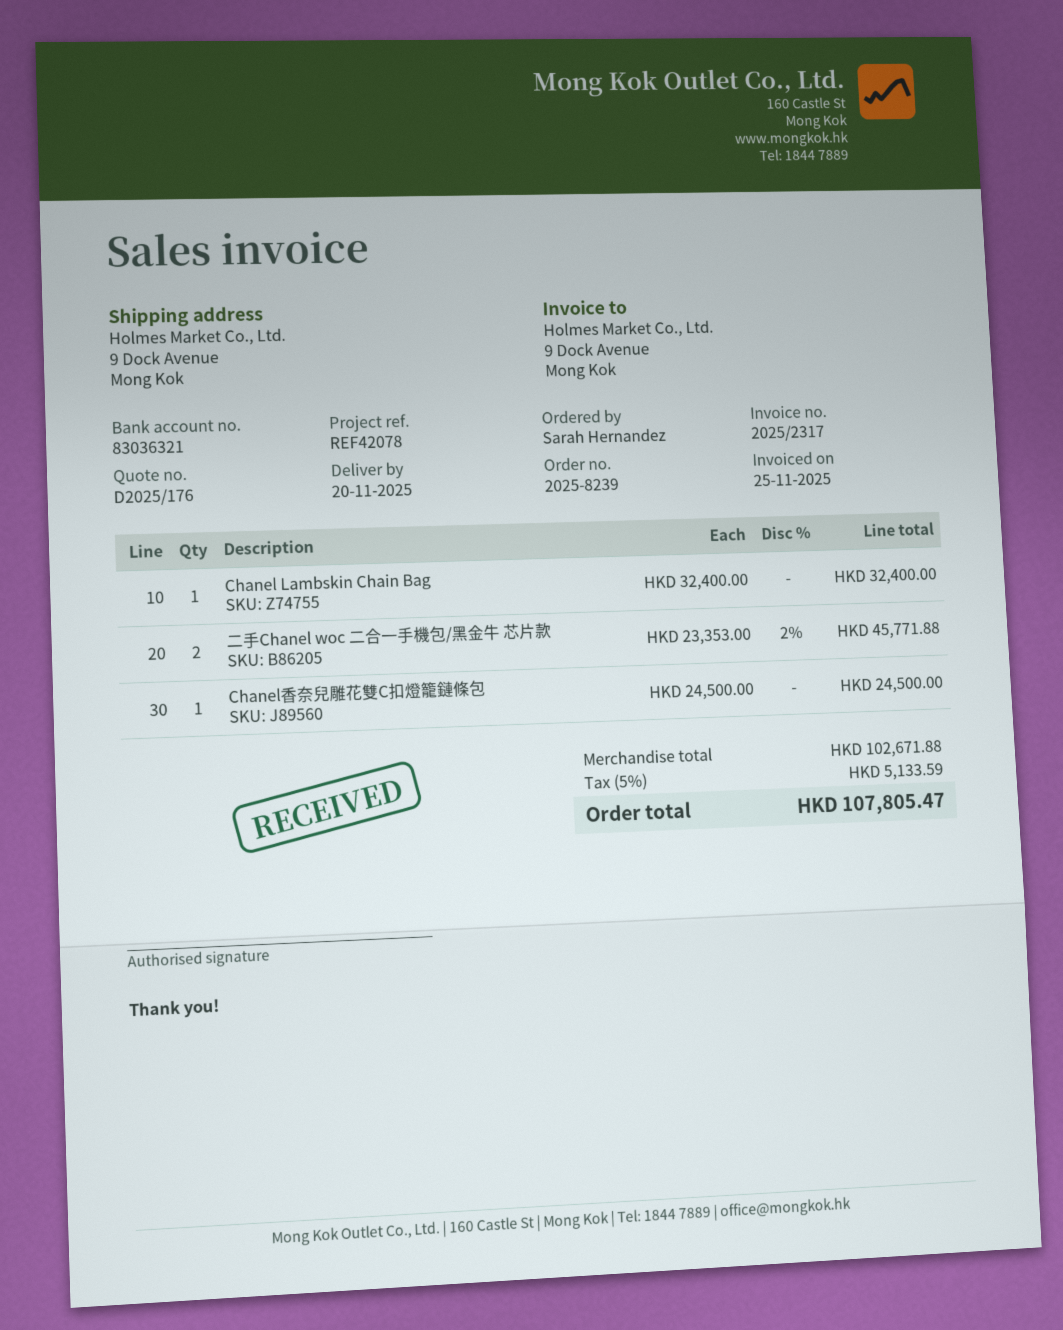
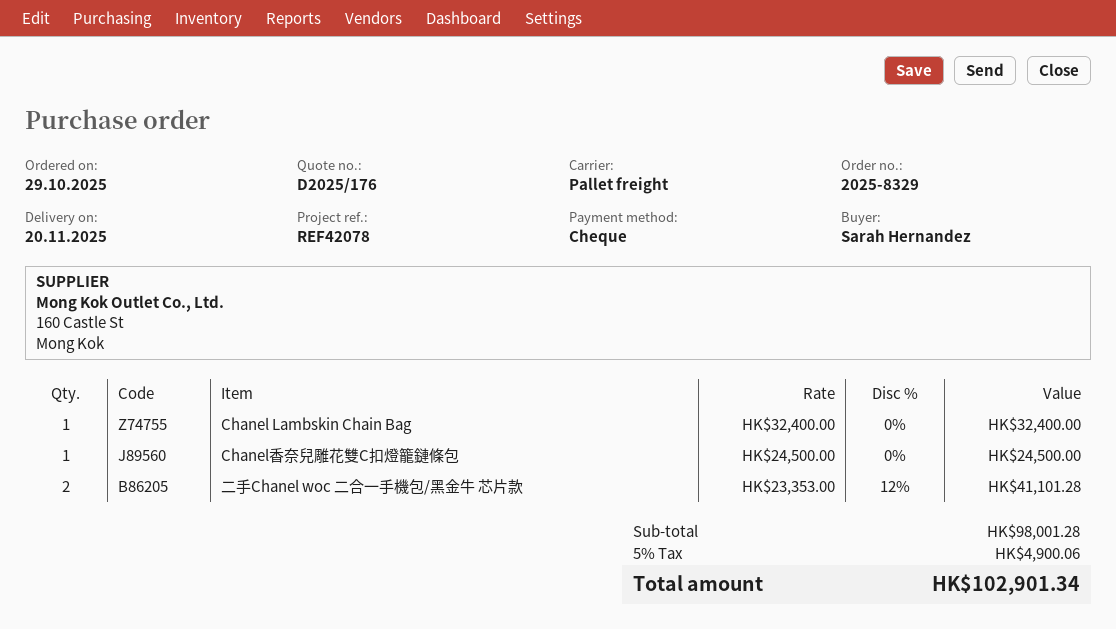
order number: 2025-8239 -> 2025-8329
二手Chanel woc 二合一手機包/黑金牛 芯片款: 2 x 23353.00 - 2% = 45771.88 -> 2 x 23353.00 - 12% = 41101.28
subtotal: 102671.88 -> 98001.28
tax: 5% = 5133.59 -> 5% = 4900.06
total: 107805.47 -> 102901.34

